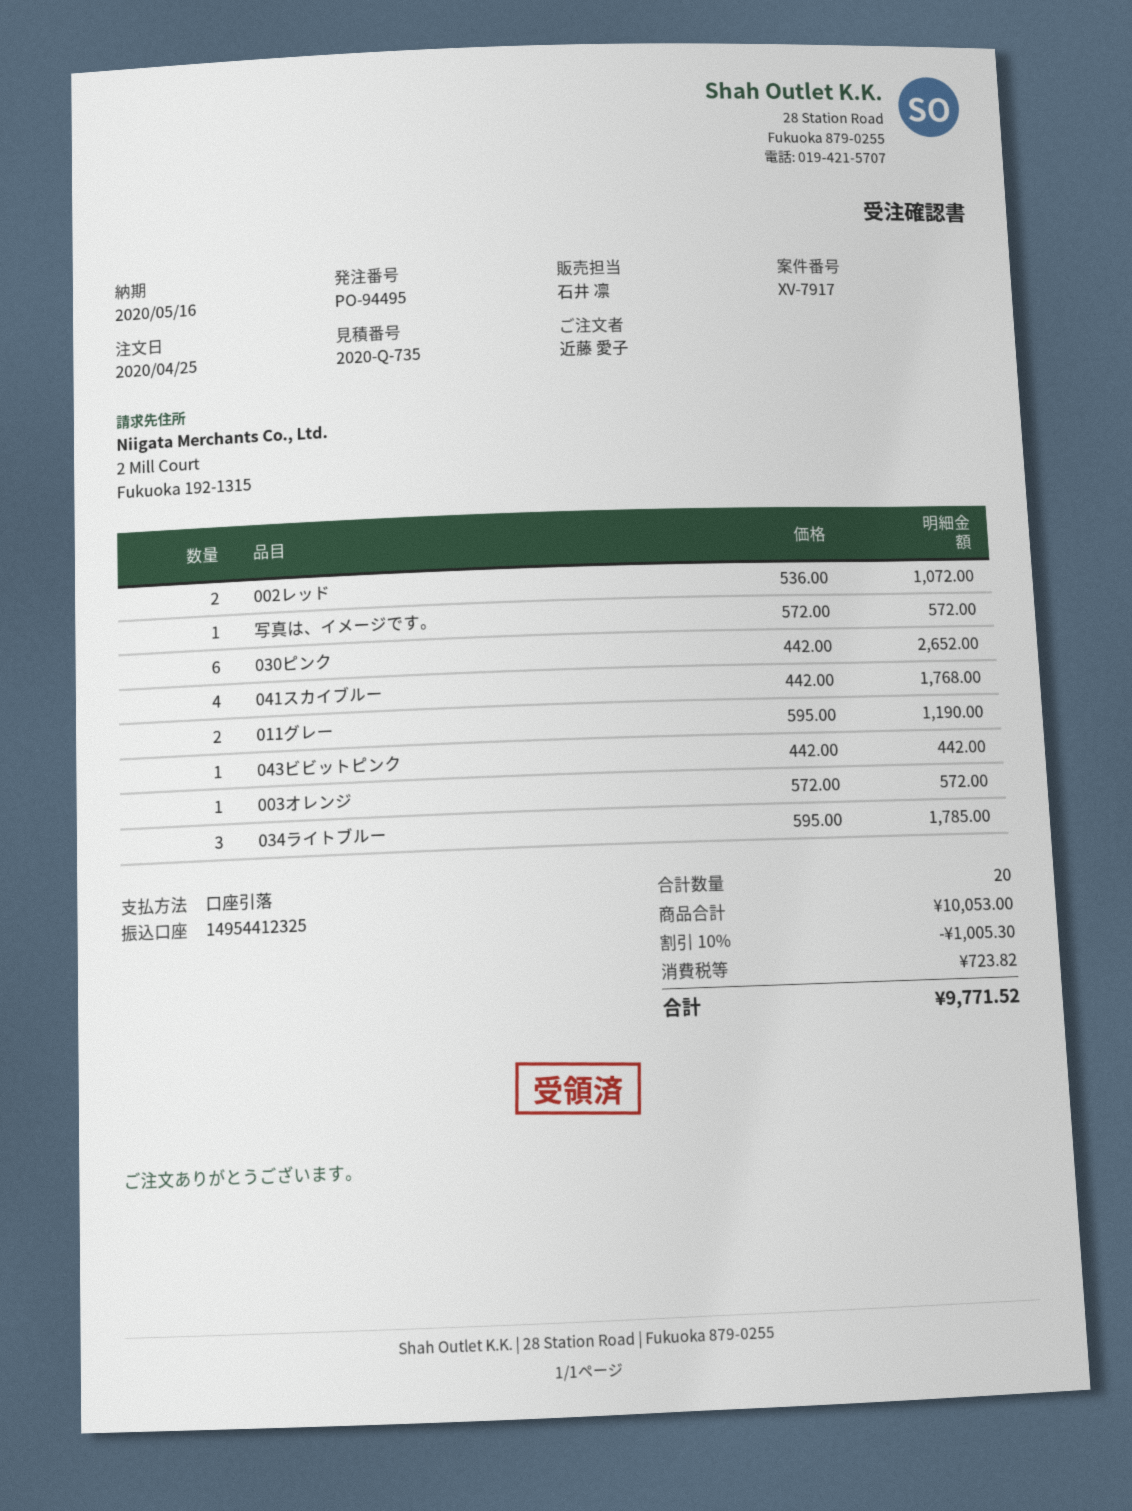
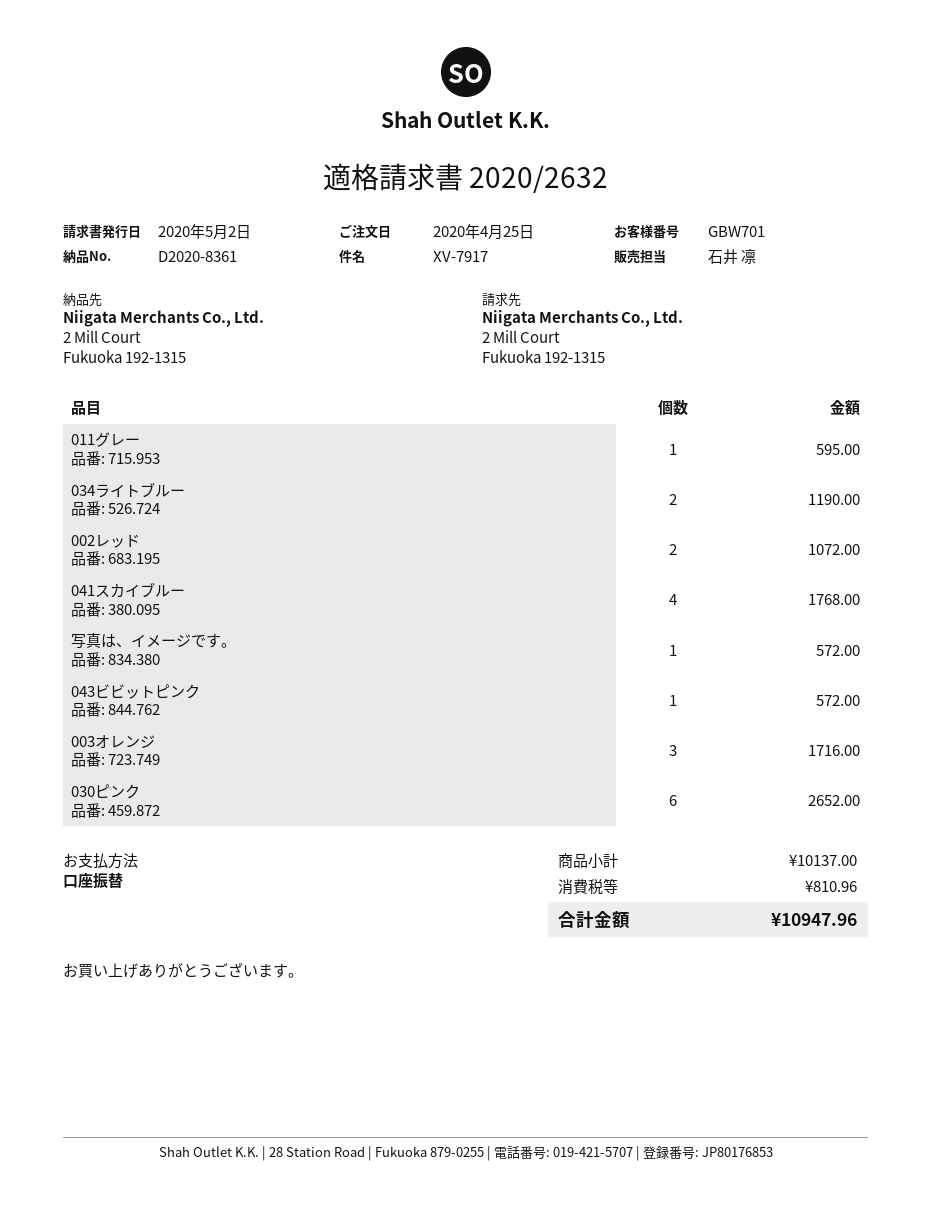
011グレー: 2 for 1190.00 -> 1 for 595.00
043ビビットピンク: 1 for 442.00 -> 1 for 572.00
003オレンジ: 1 for 572.00 -> 3 for 1716.00
034ライトブルー: 3 for 1785.00 -> 2 for 1190.00
subtotal: 10053.00 -> 10137.00
discount: 10% = 1005.30 -> none
tax: 723.82 -> 810.96
total: 9771.52 -> 10947.96

